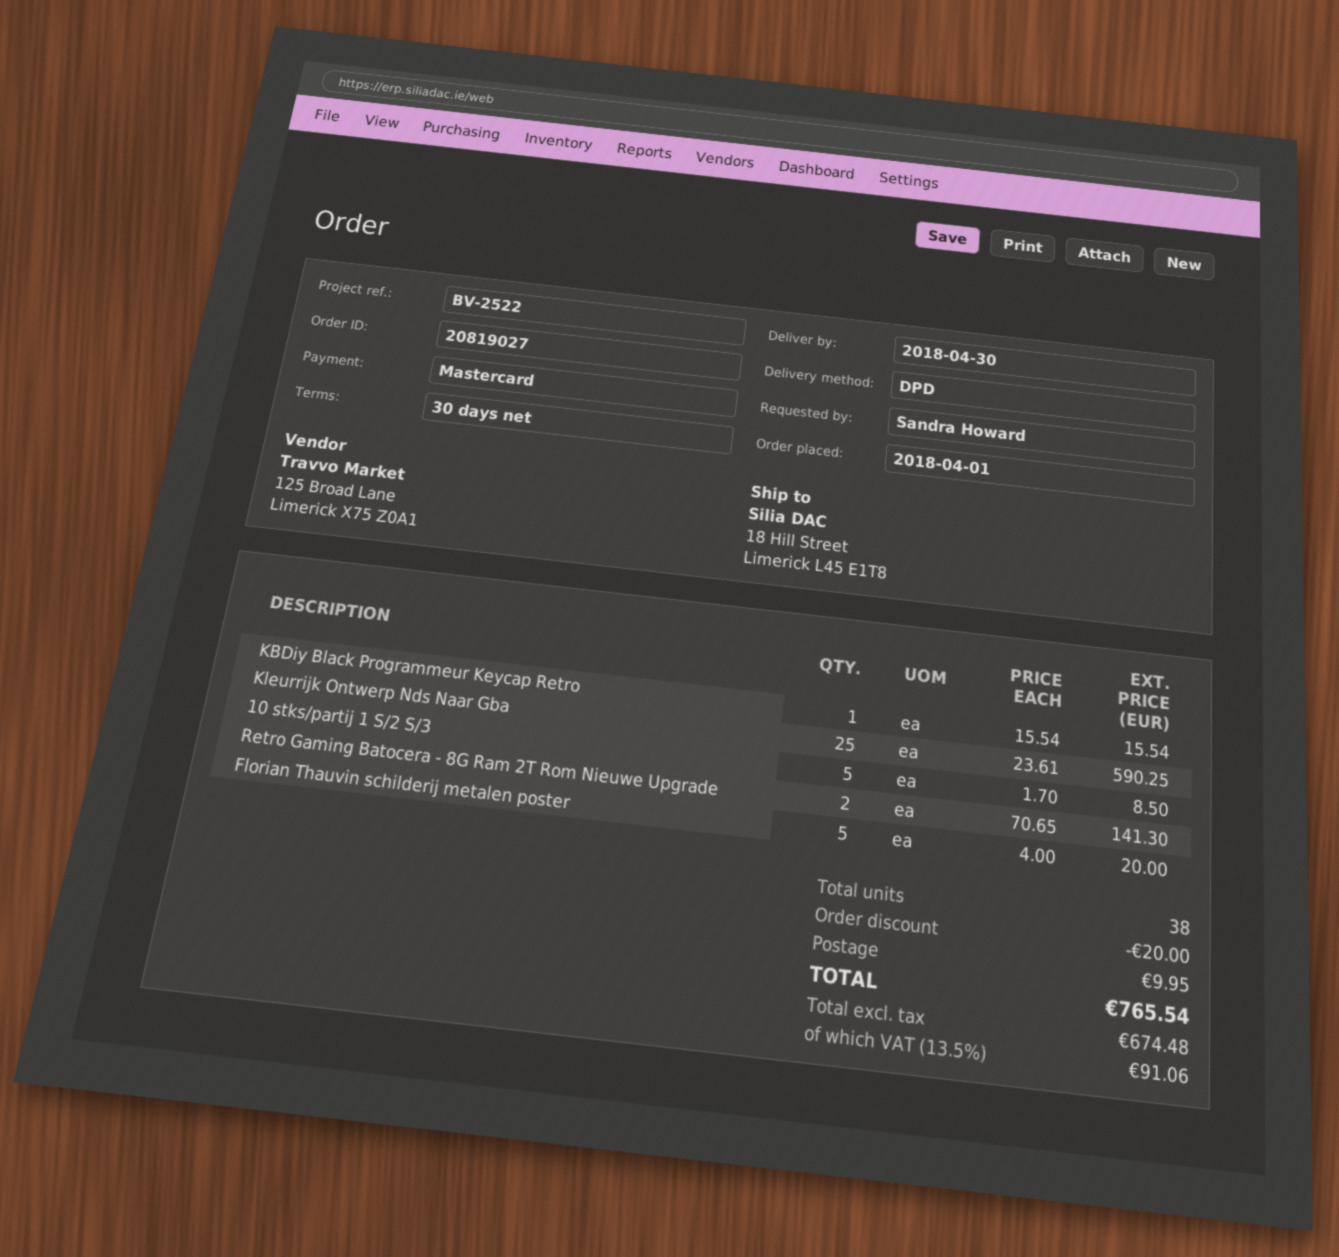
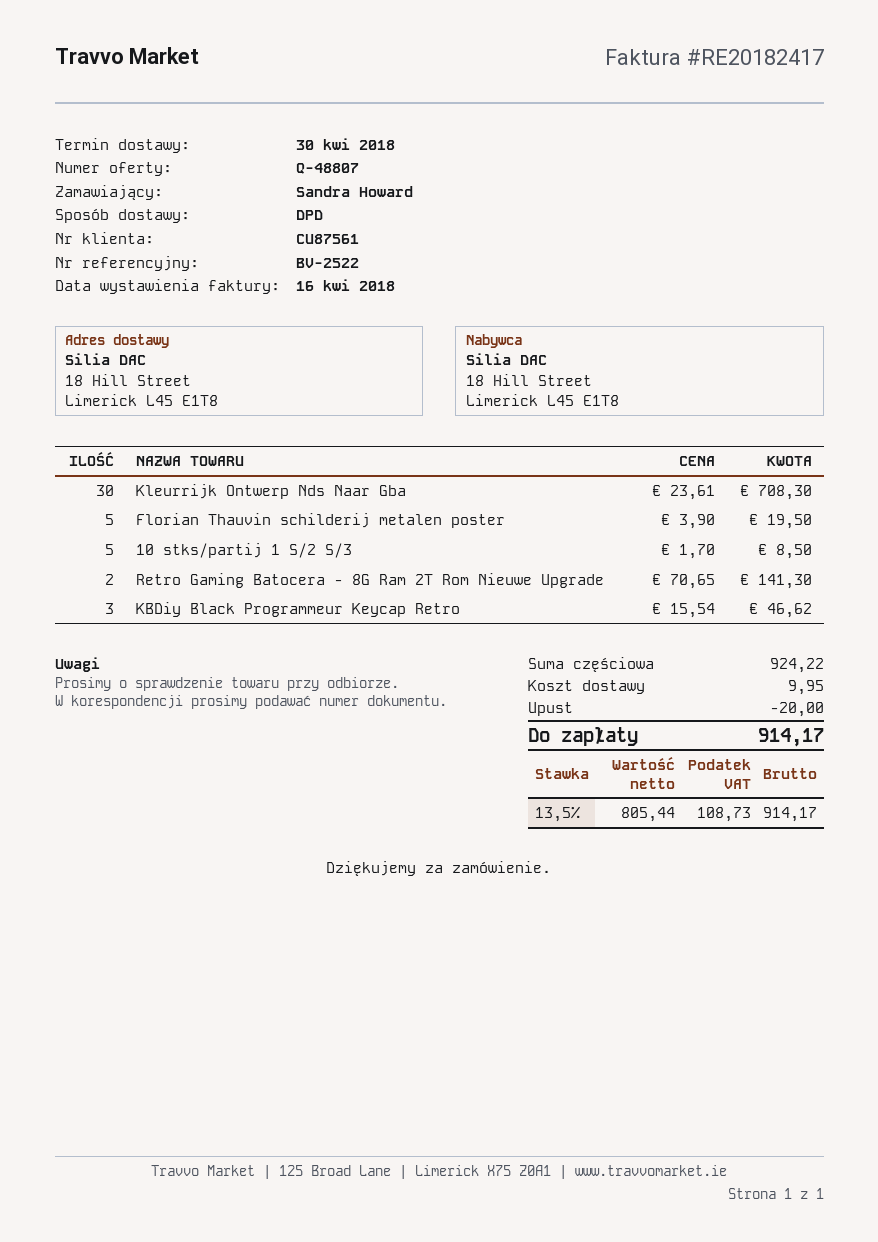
KBDiy Black Programmeur Keycap Retro: 1 x 15.54 = 15.54 -> 3 x 15.54 = 46.62
Kleurrijk Ontwerp Nds Naar Gba: 25 x 23.61 = 590.25 -> 30 x 23.61 = 708.30
Florian Thauvin schilderij metalen poster: 5 x 4.00 = 20.00 -> 5 x 3.90 = 19.50
net: 674.48 -> 805.44
tax: 13.5% = 91.06 -> 13.5% = 108.73
total: 765.54 -> 914.17

